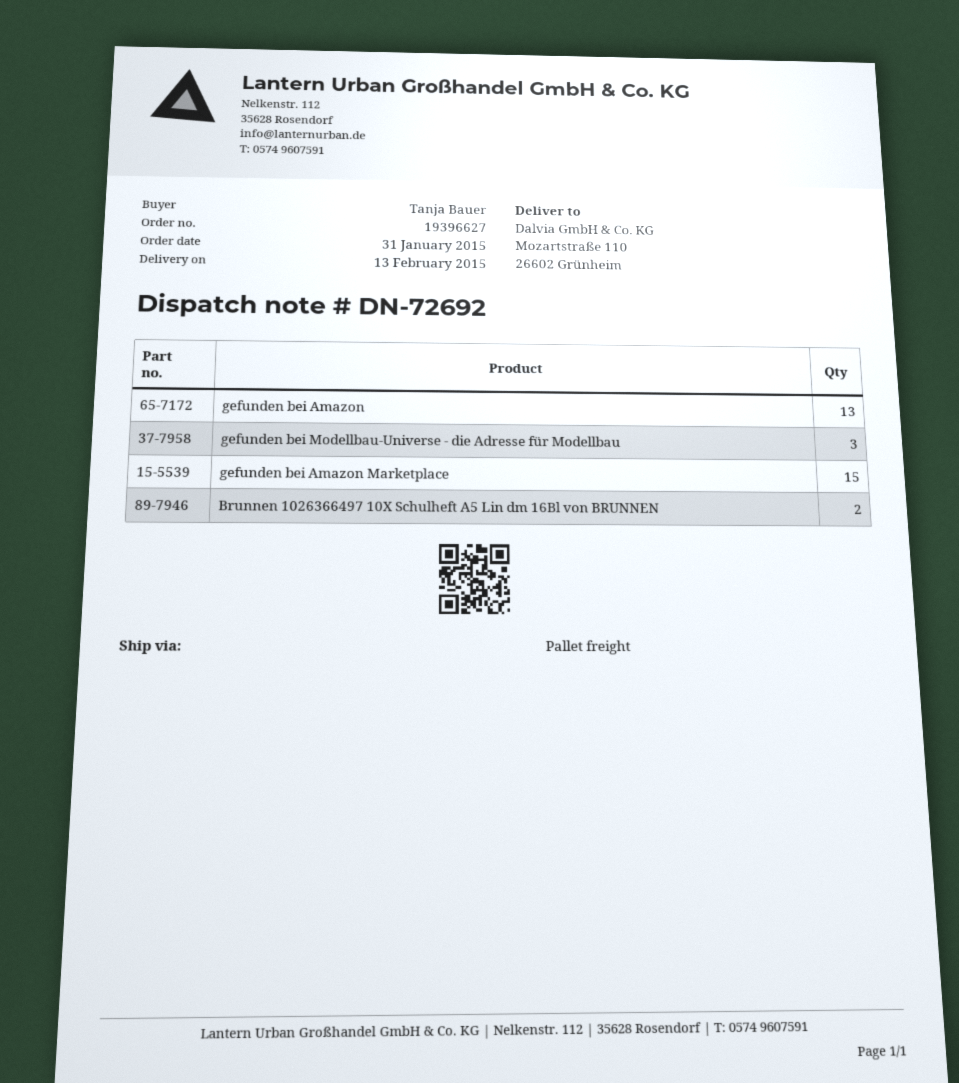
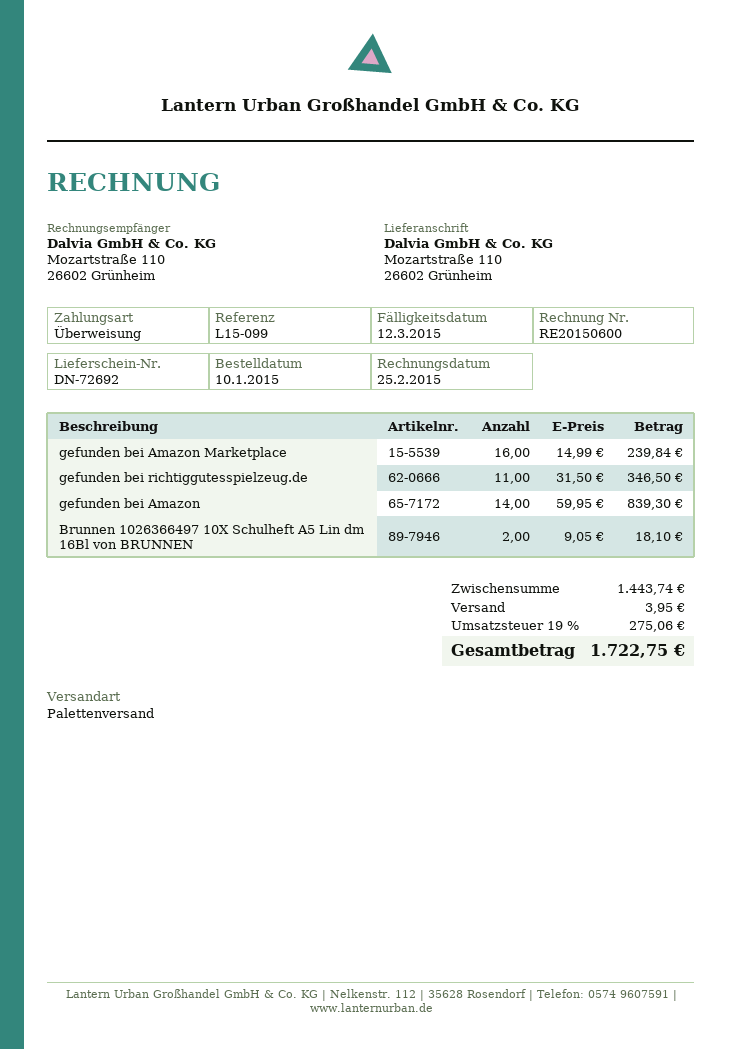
order date: 2015-01-31 -> 2015-01-10
gefunden bei Amazon: 13 -> 14
gefunden bei Modellbau-Universe - die Adresse für Modellbau: 3 -> none
gefunden bei Amazon Marketplace: 15 -> 16
gefunden bei richtiggutesspielzeug.de: none -> 11

